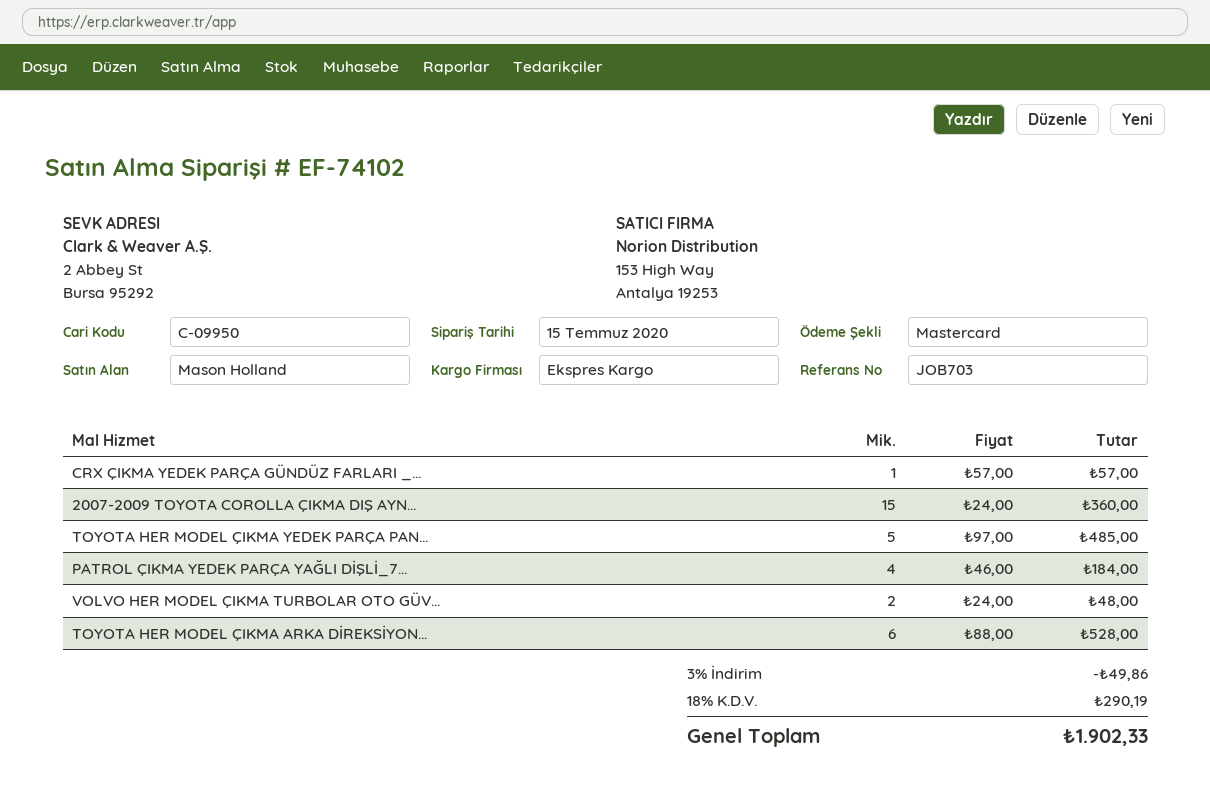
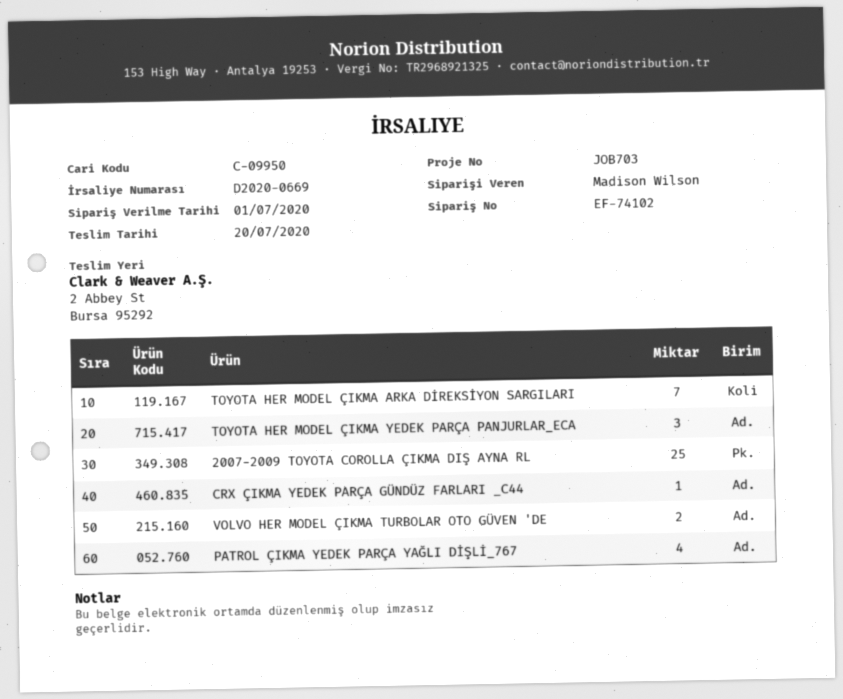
order date: 2020-07-15 -> 2020-07-01
ordered by: Mason Holland -> Madison Wilson
2007-2009 TOYOTA COROLLA ÇIKMA DIŞ AYN...: 15 -> 25
TOYOTA HER MODEL ÇIKMA YEDEK PARÇA PAN...: 5 -> 3
TOYOTA HER MODEL ÇIKMA ARKA DİREKSİYON...: 6 -> 7

